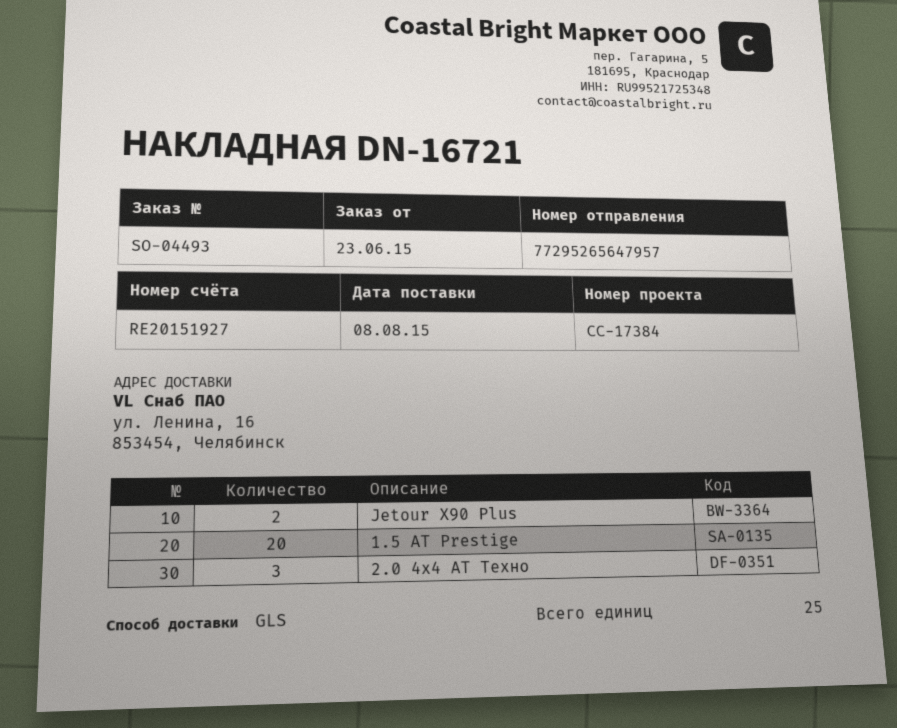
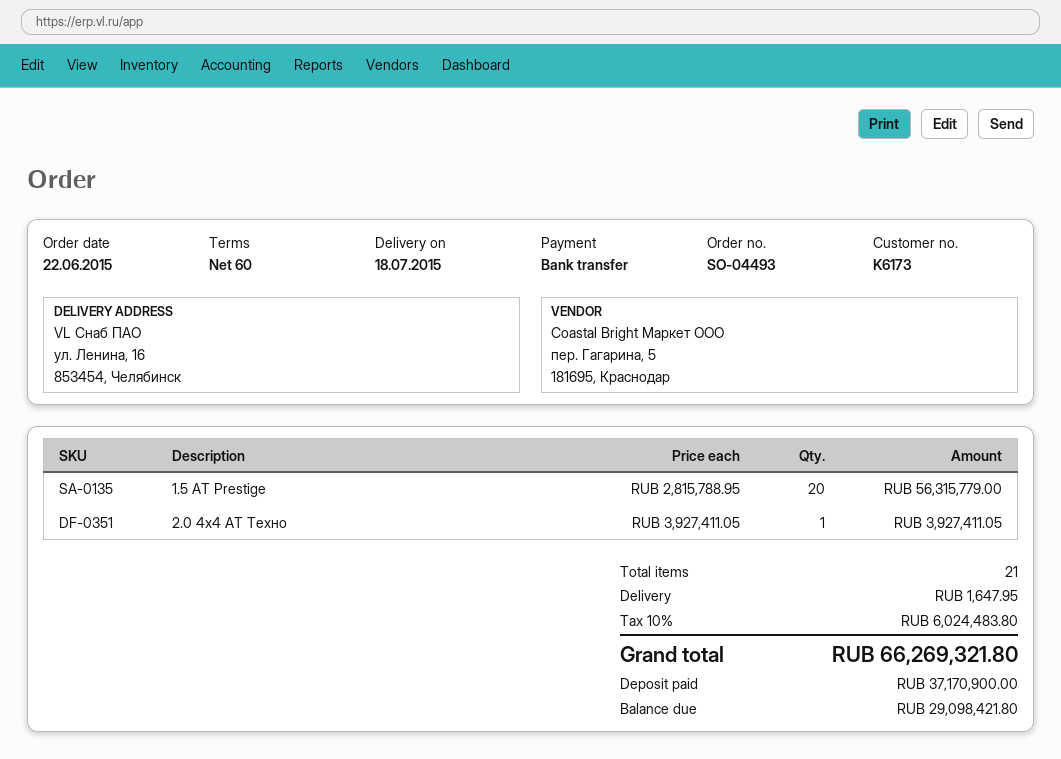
order date: 2015-06-23 -> 2015-06-22
delivery date: 2015-08-08 -> 2015-07-18
Jetour X90 Plus: 2 -> none
2.0 4x4 AT Техно: 3 -> 1
total quantity: 25 -> 21

